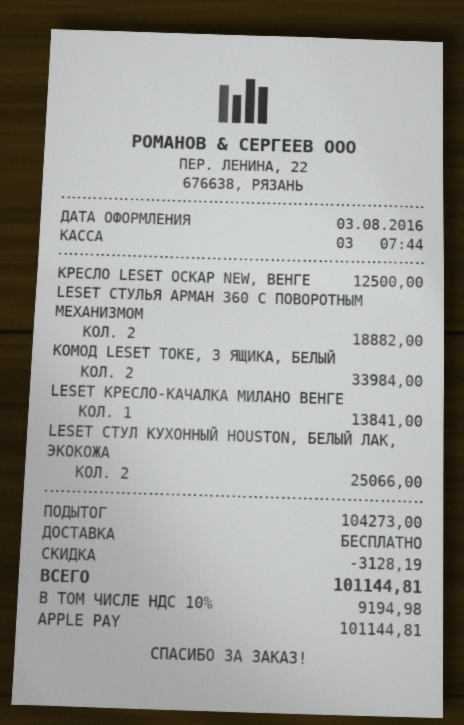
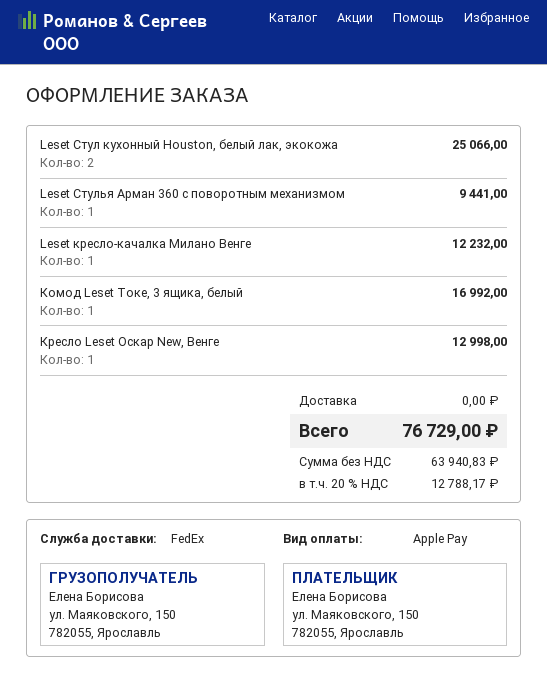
КРЕСЛО LESET ОСКАР NEW, ВЕНГЕ: 1 for 12500.00 -> 1 for 12998.00
LESET СТУЛЬЯ АРМАН 360 С ПОВОРОТНЫМ МЕХАНИЗМОМ: 2 for 18882.00 -> 1 for 9441.00
КОМОД LESET ТОКЕ, 3 ЯЩИКА, БЕЛЫЙ: 2 for 33984.00 -> 1 for 16992.00
LESET КРЕСЛО-КАЧАЛКА МИЛАНО ВЕНГЕ: 1 for 13841.00 -> 1 for 12232.00
discount: 3128.19 -> none
tax: 10% = 9194.98 -> 20% = 12788.17
total: 101144.81 -> 76729.00

